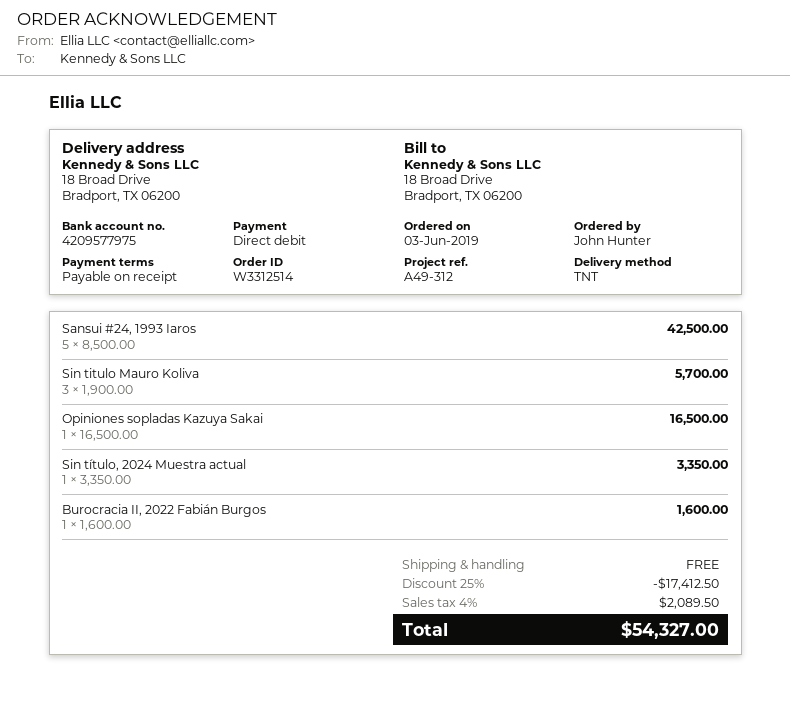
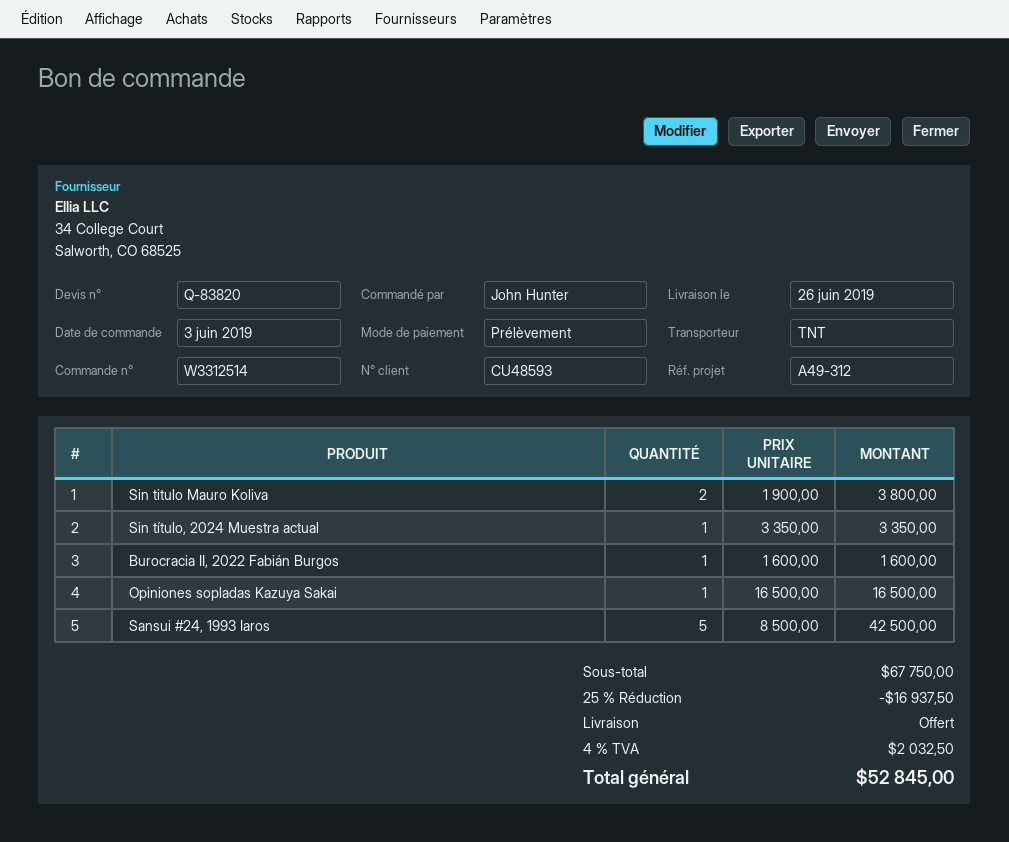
Sin titulo Mauro Koliva: 3 x 1900.00 = 5700.00 -> 2 x 1900.00 = 3800.00
discount: 25% = 17412.50 -> 25% = 16937.50
tax: 4% = 2089.50 -> 4% = 2032.50
total: 54327.00 -> 52845.00

